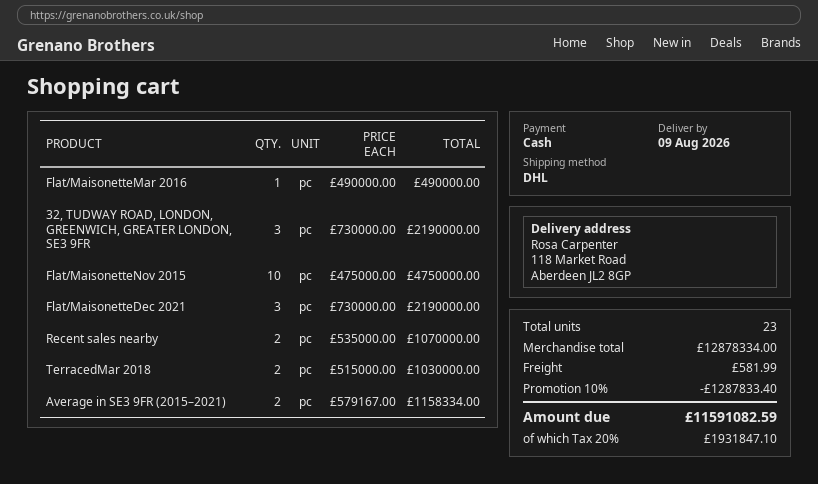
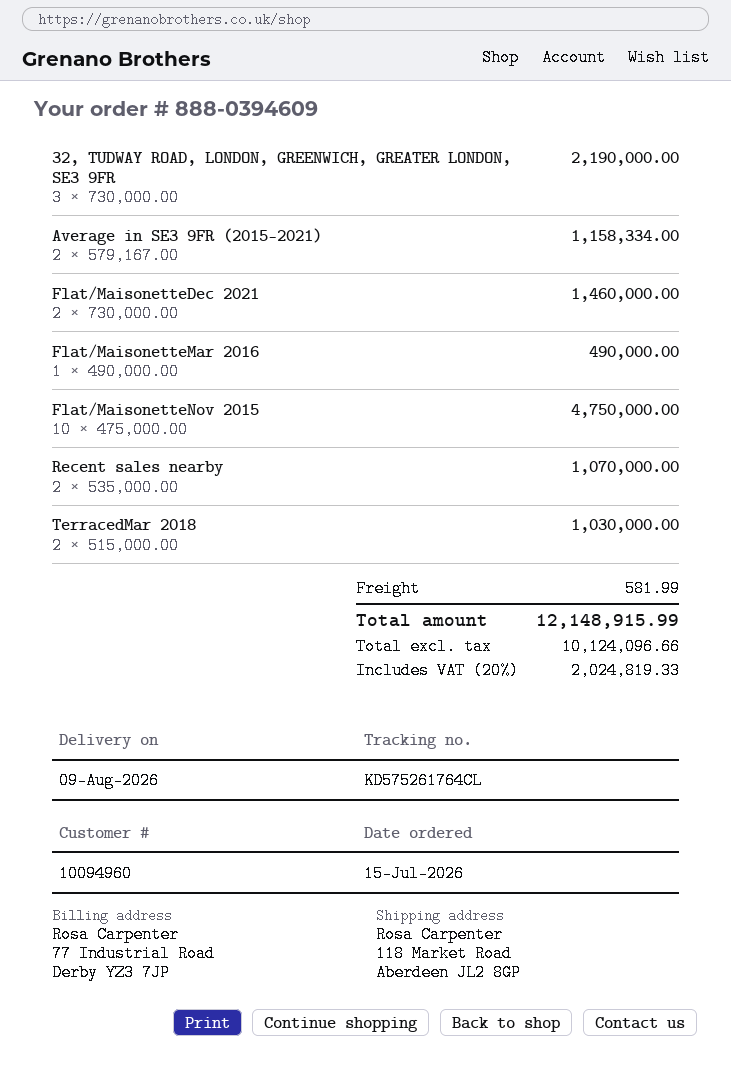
Flat/MaisonetteDec 2021: 3 x 730000.00 = 2190000.00 -> 2 x 730000.00 = 1460000.00
discount: 10% = 1287833.40 -> none
tax: 20% = 1931847.10 -> 20% = 2024819.33
total: 11591082.59 -> 12148915.99

